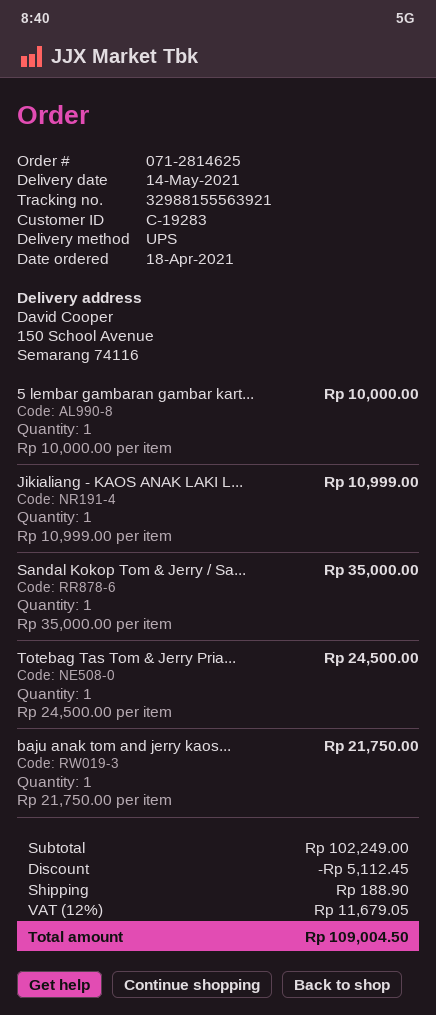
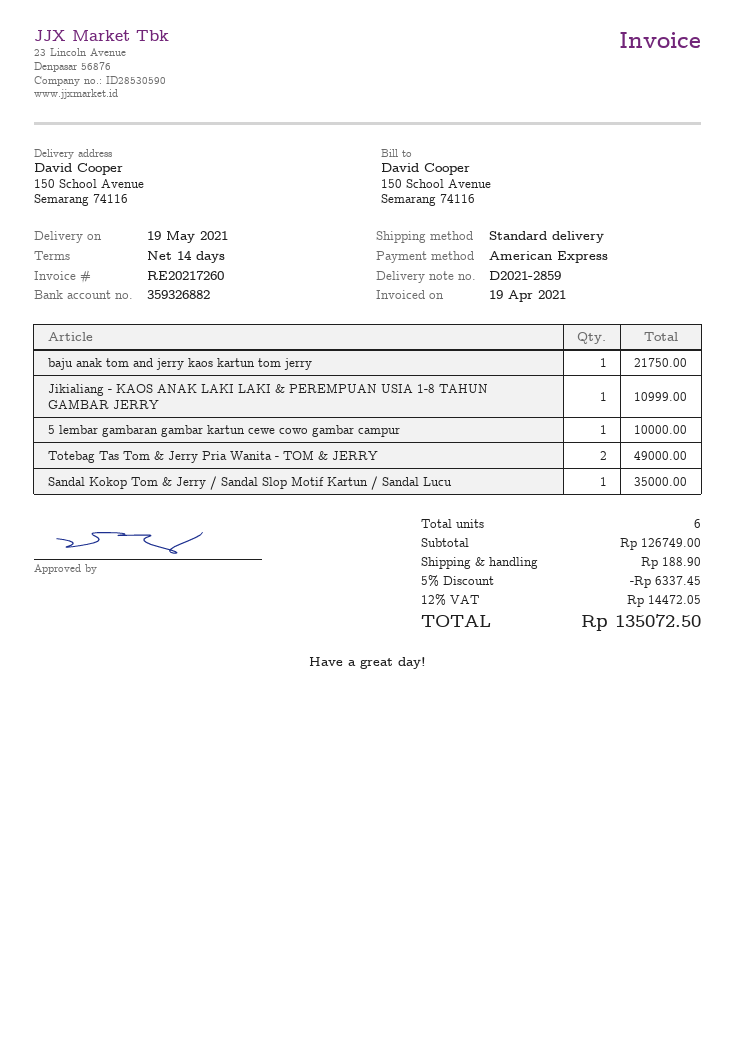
delivery date: 2021-05-14 -> 2021-05-19
shipping method: UPS -> standard
Totebag Tas Tom & Jerry Pria...: 1 for 24500.00 -> 2 for 49000.00
subtotal: 102249.00 -> 126749.00
discount: 5112.45 -> 6337.45
tax: 12% = 11679.05 -> 12% = 14472.05
total: 109004.50 -> 135072.50

